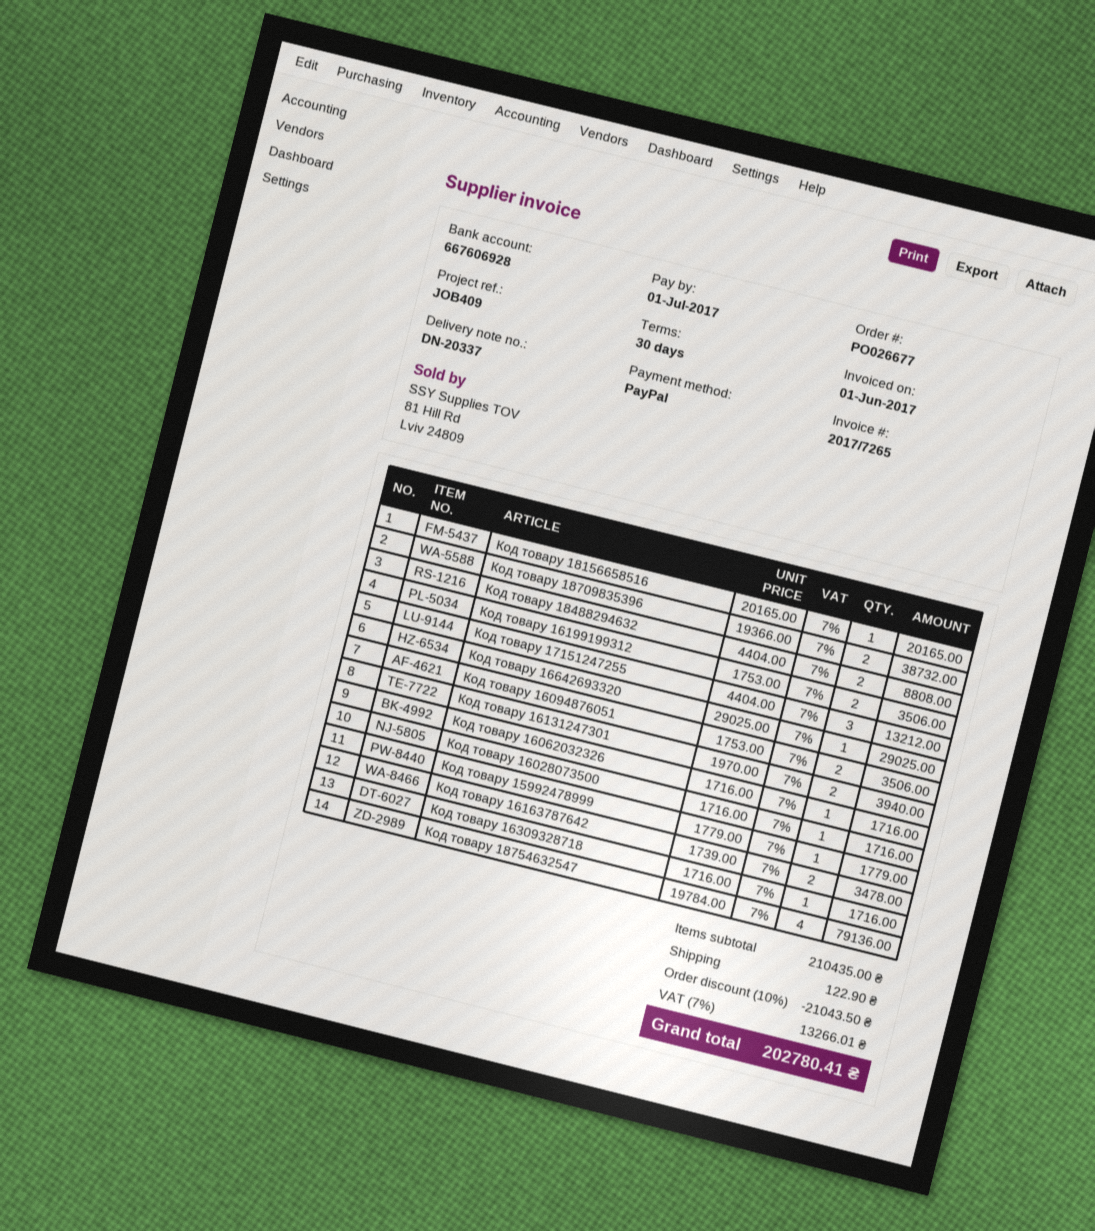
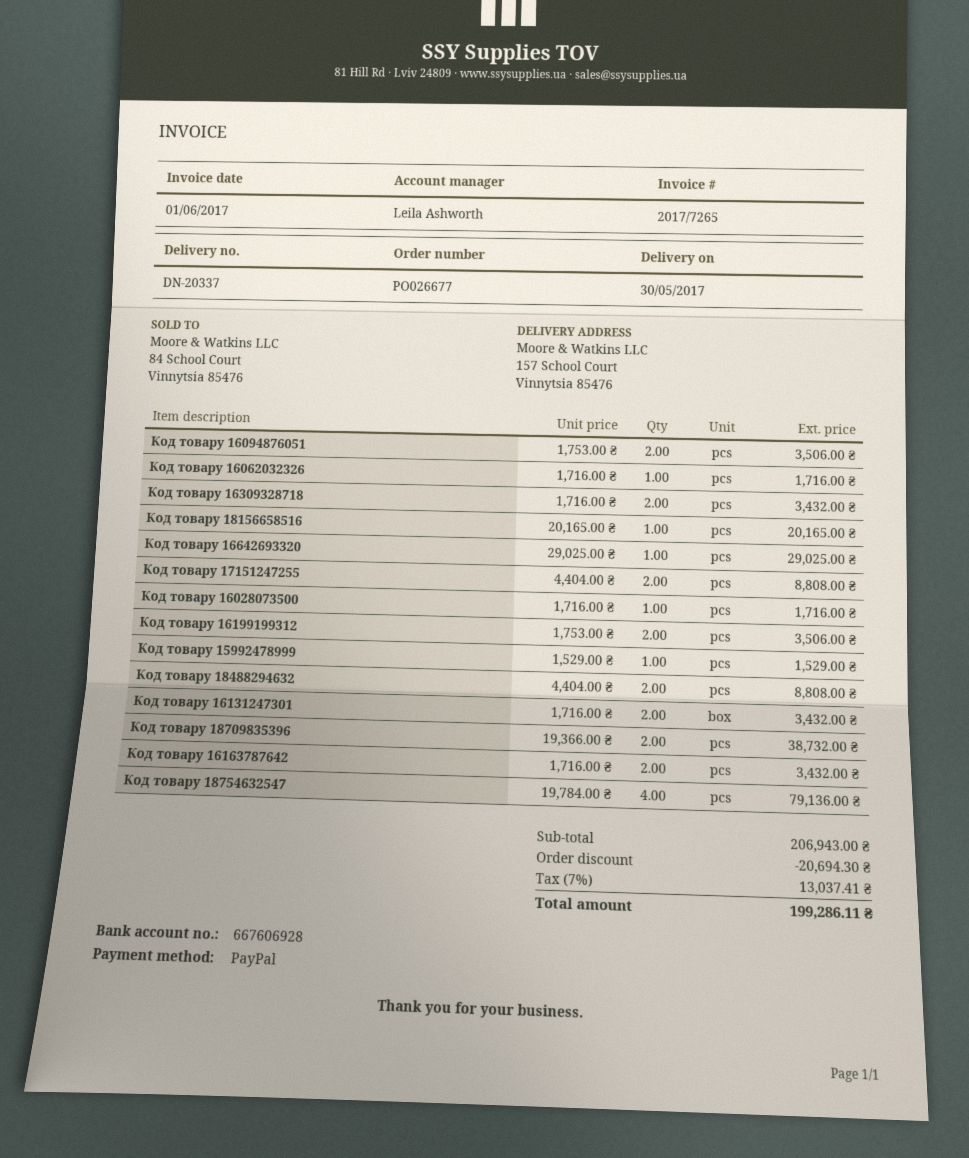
Код товару 17151247255: 3 x 4404.00 = 13212.00 -> 2 x 4404.00 = 8808.00
Код товару 16131247301: 2 x 1970.00 = 3940.00 -> 2 x 1716.00 = 3432.00
Код товару 15992478999: 1 x 1779.00 = 1779.00 -> 1 x 1529.00 = 1529.00
Код товару 16163787642: 2 x 1739.00 = 3478.00 -> 2 x 1716.00 = 3432.00
Код товару 16309328718: 1 x 1716.00 = 1716.00 -> 2 x 1716.00 = 3432.00
subtotal: 210435.00 -> 206943.00
discount: 21043.50 -> 20694.30
shipping: 122.90 -> none
tax: 7% = 13266.01 -> 7% = 13037.41
total: 202780.41 -> 199286.11

